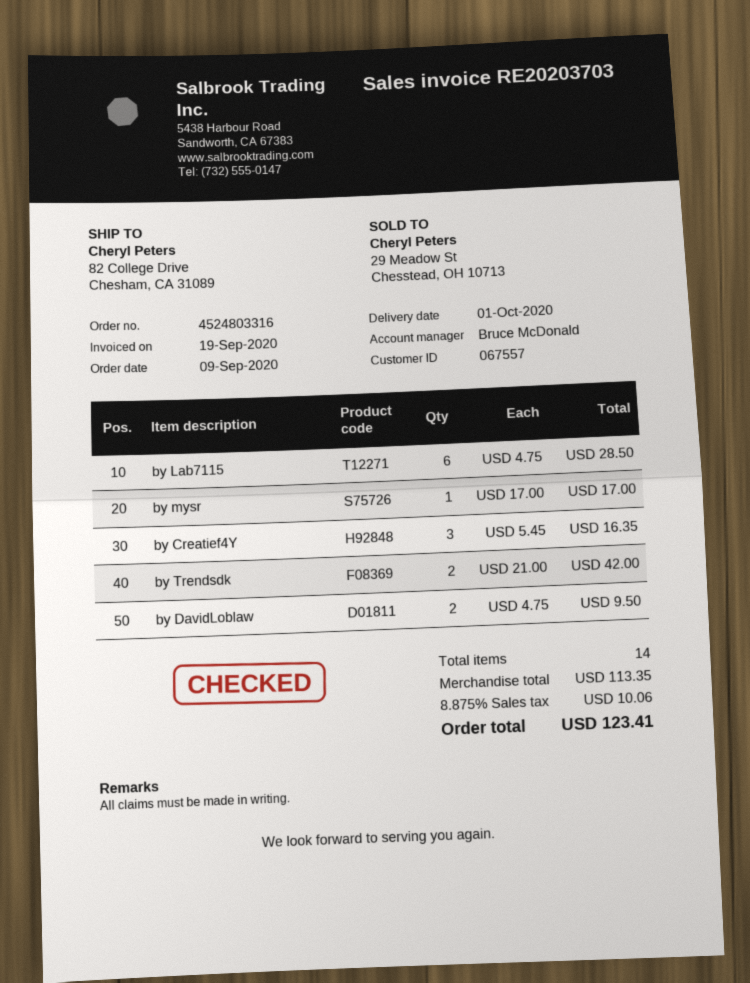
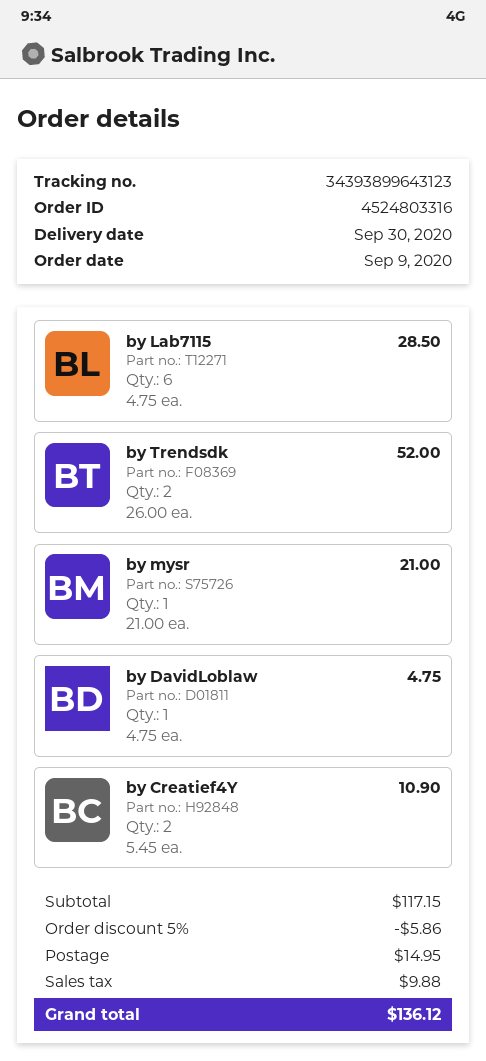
delivery date: 2020-10-01 -> 2020-09-30
by mysr: 1 x 17.00 = 17.00 -> 1 x 21.00 = 21.00
by Creatief4Y: 3 x 5.45 = 16.35 -> 2 x 5.45 = 10.90
by Trendsdk: 2 x 21.00 = 42.00 -> 2 x 26.00 = 52.00
by DavidLoblaw: 2 x 4.75 = 9.50 -> 1 x 4.75 = 4.75
subtotal: 113.35 -> 117.15
discount: none -> 5% = 5.86
shipping: none -> 14.95
tax: 10.06 -> 9.88
total: 123.41 -> 136.12

